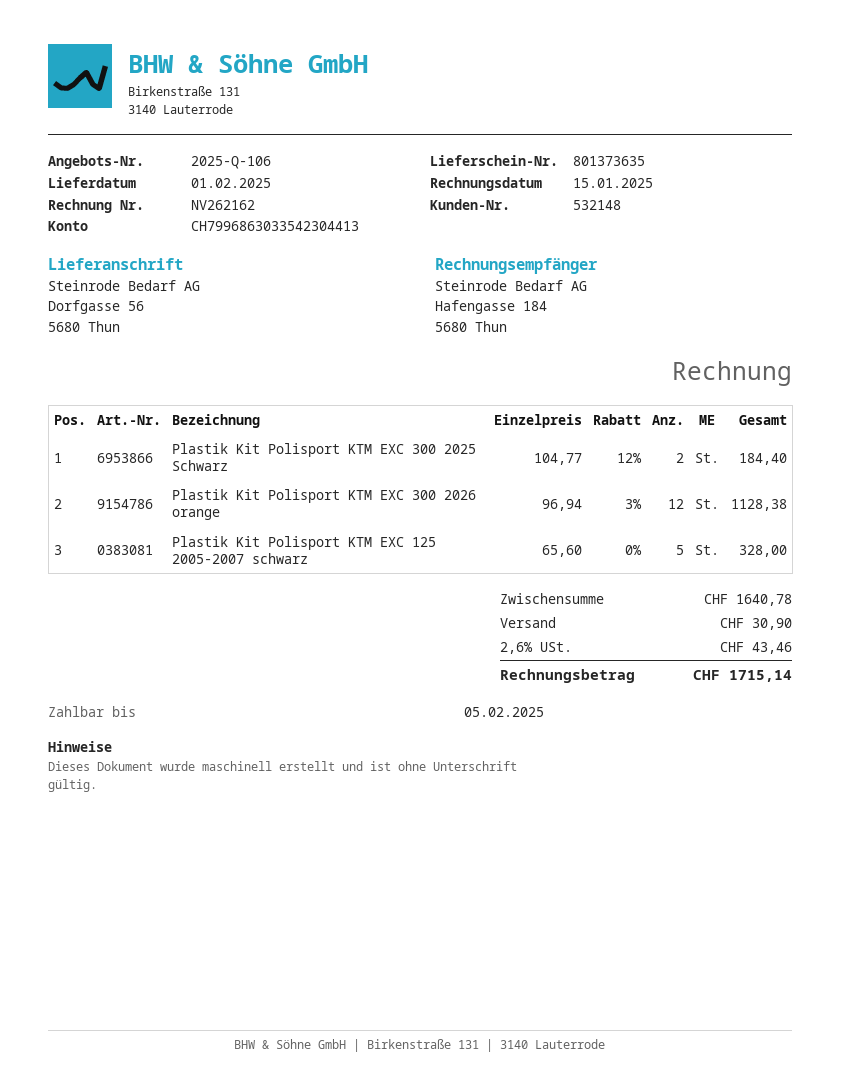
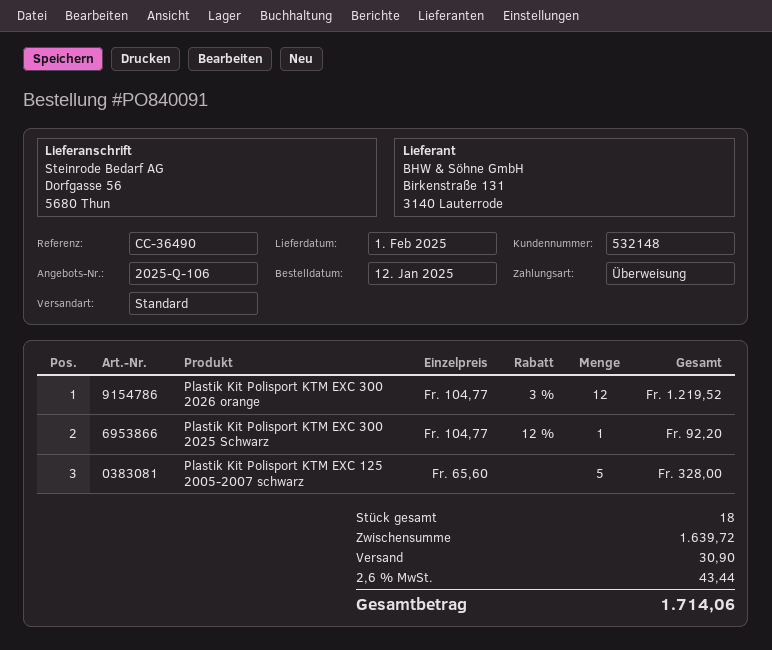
Plastik Kit Polisport KTM EXC 300 2025 Schwarz: 2 x 104.77 - 12% = 184.40 -> 1 x 104.77 - 12% = 92.20
Plastik Kit Polisport KTM EXC 300 2026 orange: 12 x 96.94 - 3% = 1128.38 -> 12 x 104.77 - 3% = 1219.52
subtotal: 1640.78 -> 1639.72
tax: 2.6% = 43.46 -> 2.6% = 43.44
total: 1715.14 -> 1714.06

